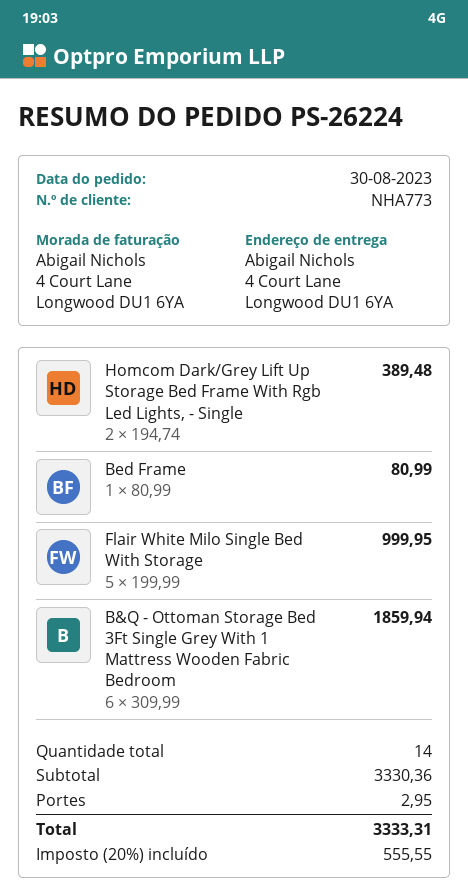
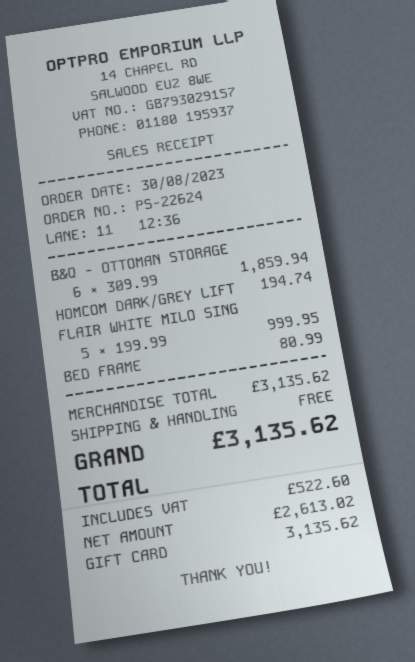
order number: PS-26224 -> PS-22624
Homcom Dark/Grey Lift Up Storage Bed Frame With Rgb Led Lights, - Single: 2 x 194.74 = 389.48 -> 1 x 194.74 = 194.74
subtotal: 3330.36 -> 3135.62
shipping: 2.95 -> 0.00
tax: 555.55 -> 522.60
total: 3333.31 -> 3135.62

